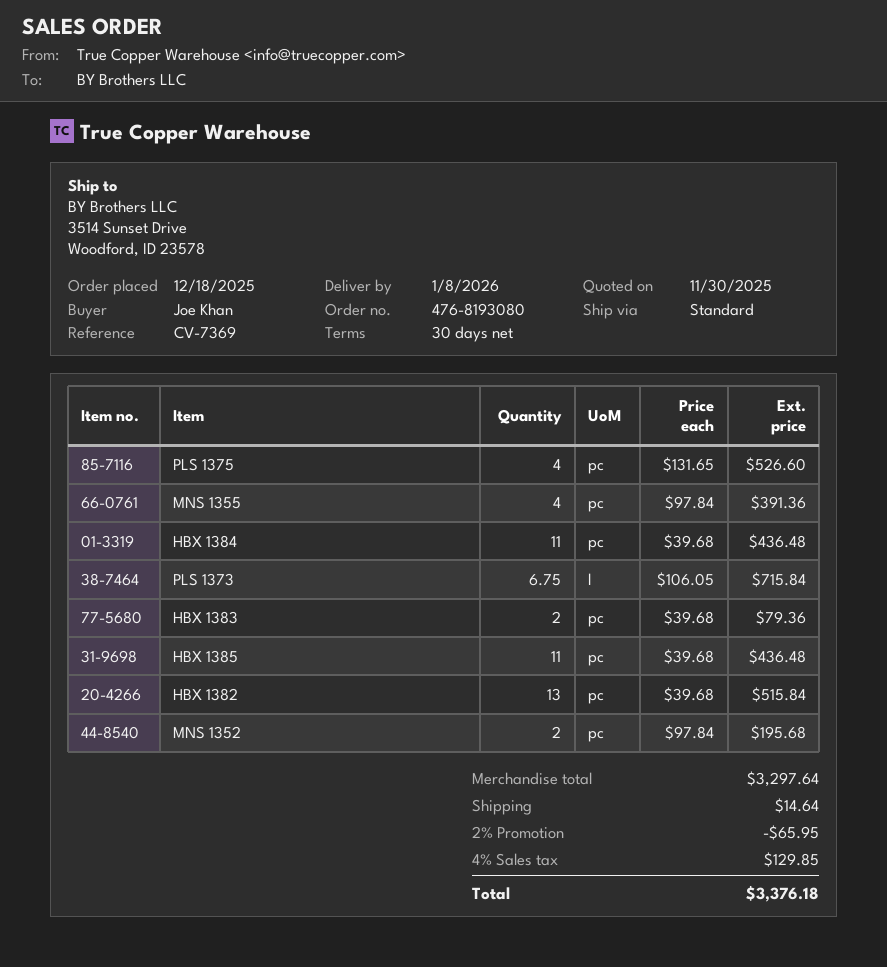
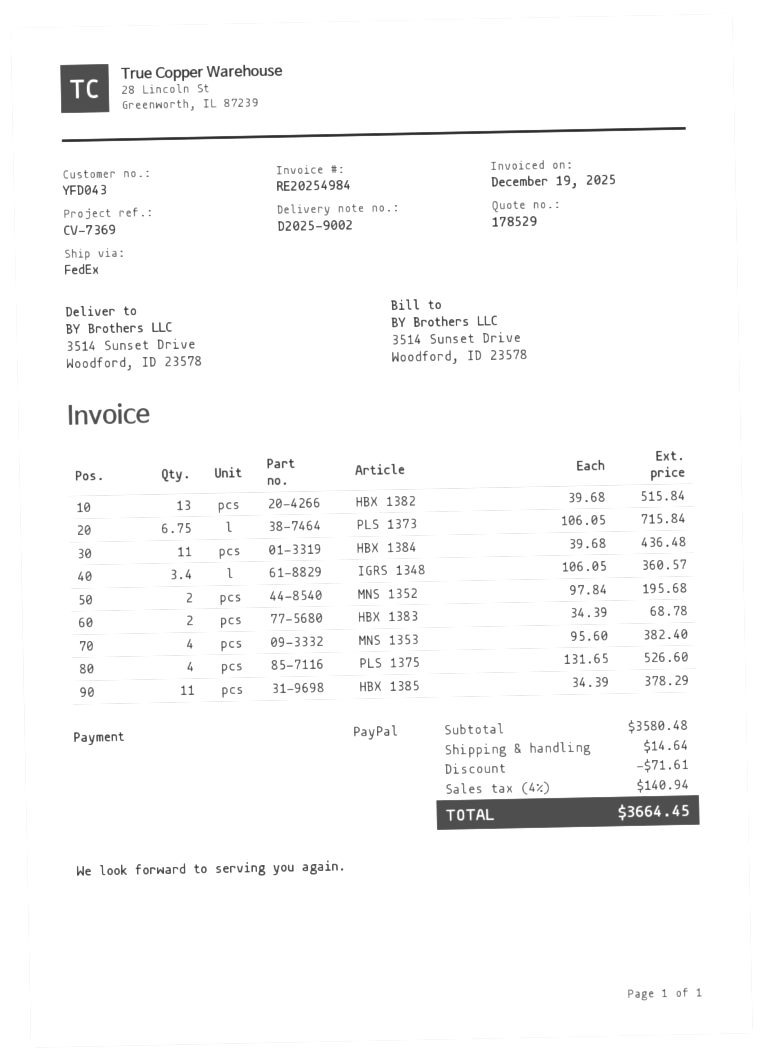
shipping method: standard -> FedEx
MNS 1355: 4 x 97.84 = 391.36 -> none
HBX 1383: 2 x 39.68 = 79.36 -> 2 x 34.39 = 68.78
HBX 1385: 11 x 39.68 = 436.48 -> 11 x 34.39 = 378.29
IGRS 1348: none -> 3.4 x 106.05 = 360.57
MNS 1353: none -> 4 x 95.60 = 382.40
subtotal: 3297.64 -> 3580.48
discount: 65.95 -> 71.61
tax: 4% = 129.85 -> 4% = 140.94
total: 3376.18 -> 3664.45

